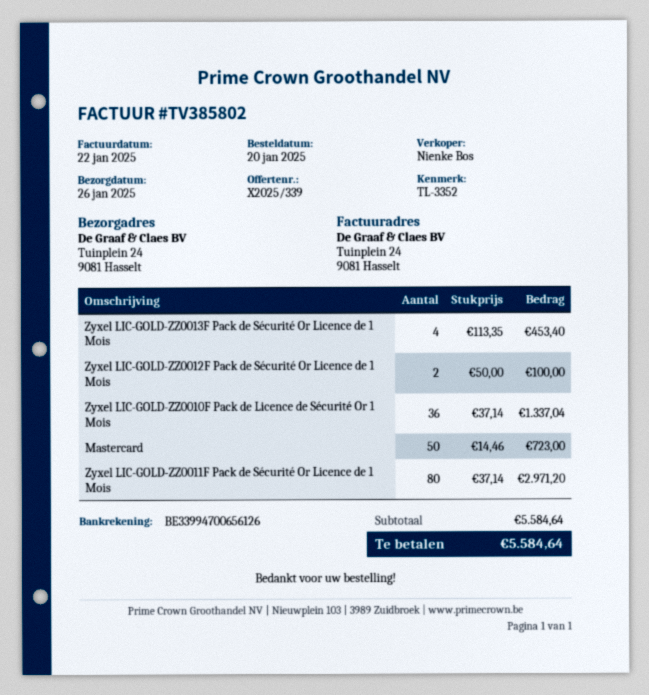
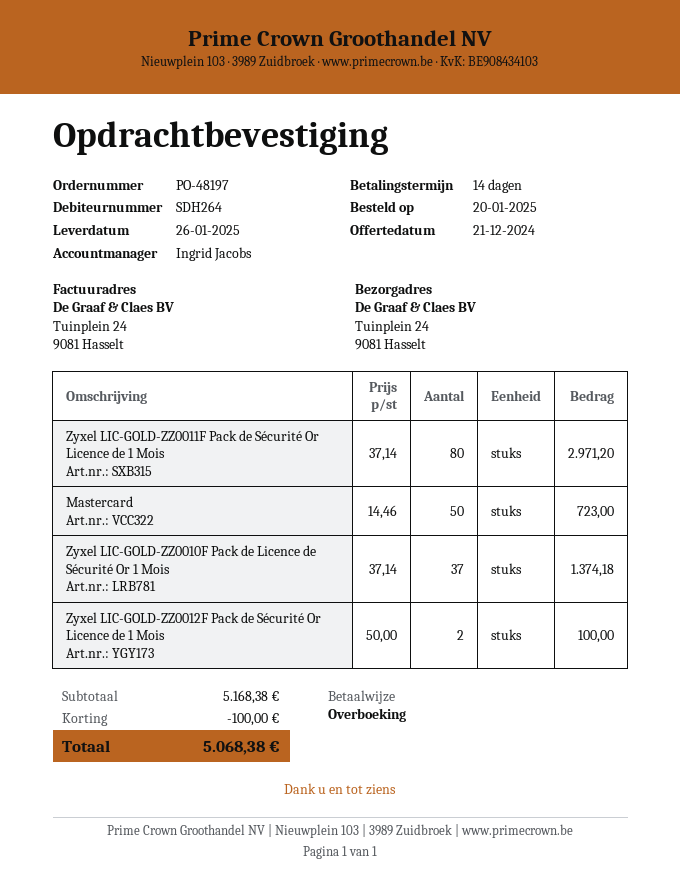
sales rep: Nienke Bos -> Ingrid Jacobs
Zyxel LIC-GOLD-ZZ0013F Pack de Sécurité Or Licence de 1 Mois: 4 x 113.35 = 453.40 -> none
Zyxel LIC-GOLD-ZZ0010F Pack de Licence de Sécurité Or 1 Mois: 36 x 37.14 = 1337.04 -> 37 x 37.14 = 1374.18
subtotal: 5584.64 -> 5168.38
discount: none -> 100.00
total: 5584.64 -> 5068.38

